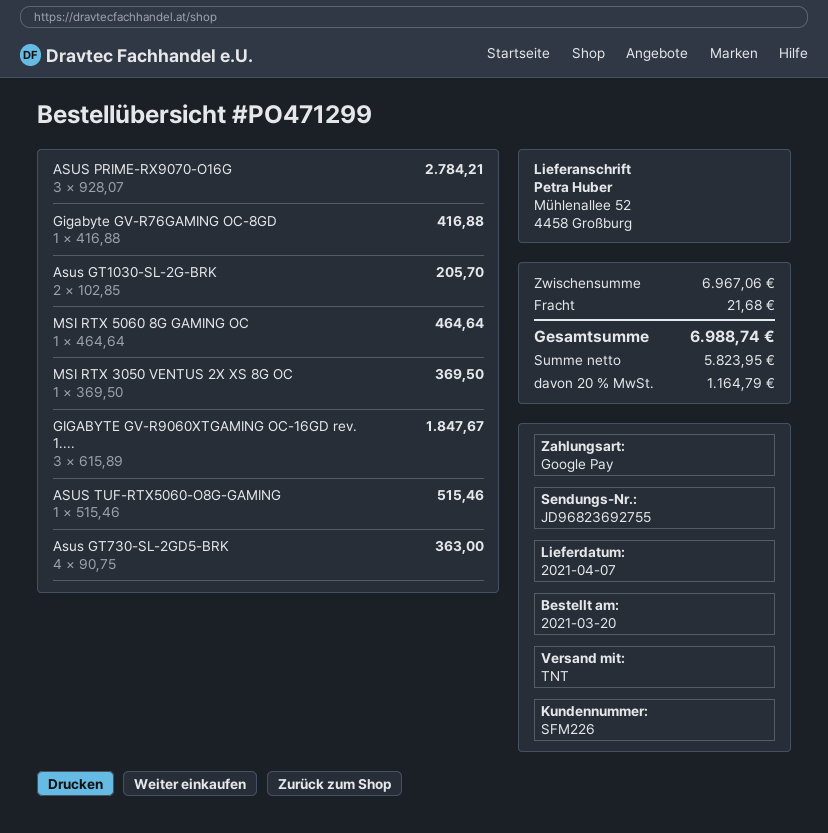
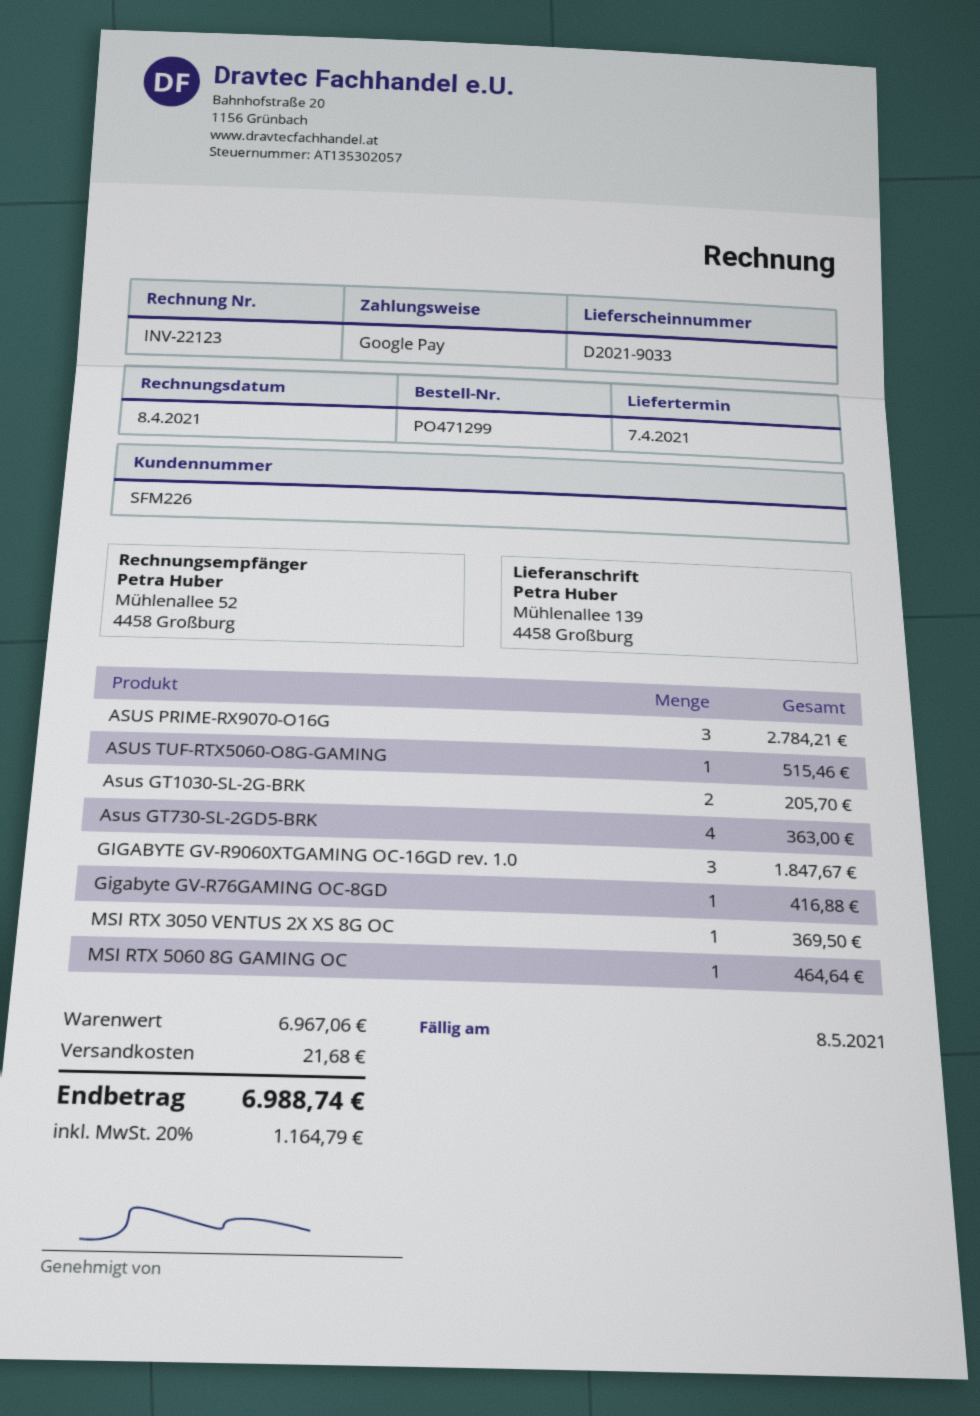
ship to: Mühlenallee 52, 4458 Großburg -> Mühlenallee 139, 4458 Großburg

